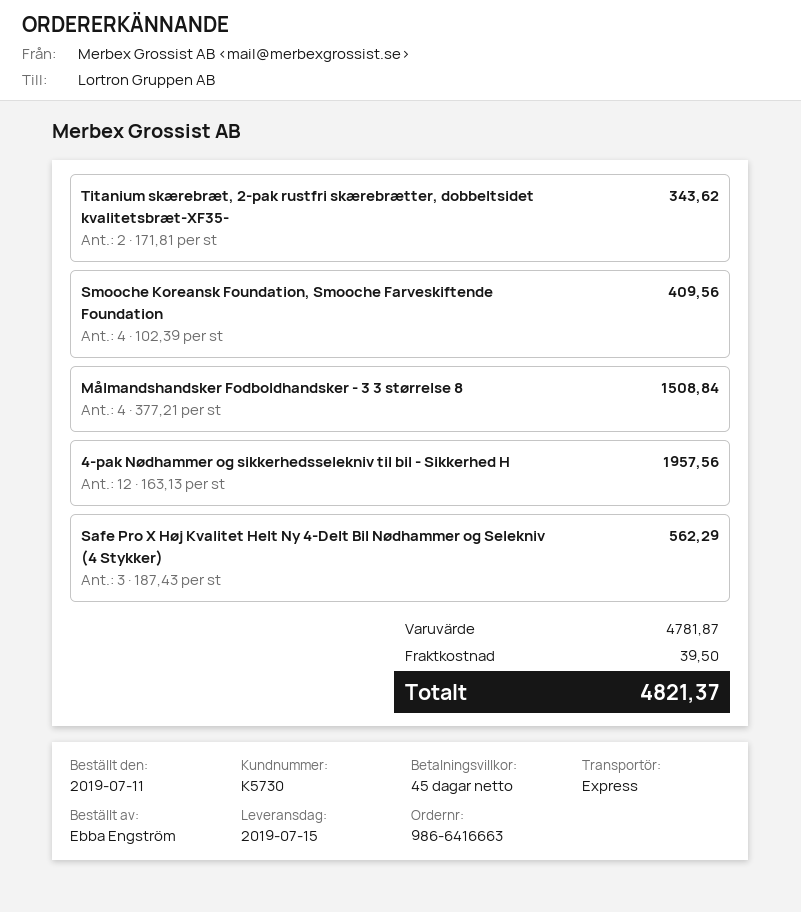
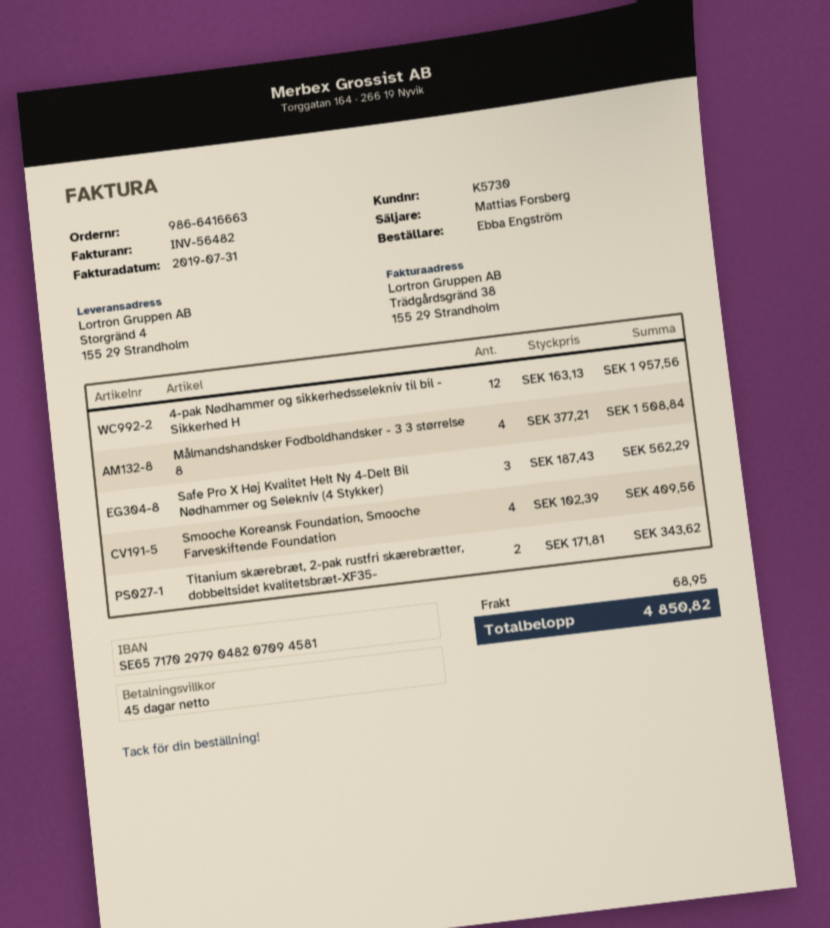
shipping: 39.50 -> 68.95
total: 4821.37 -> 4850.82

